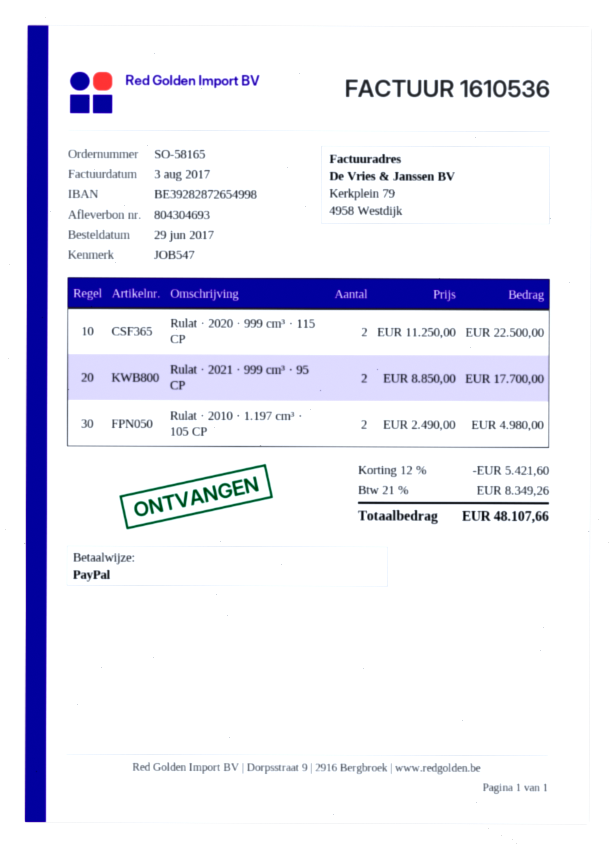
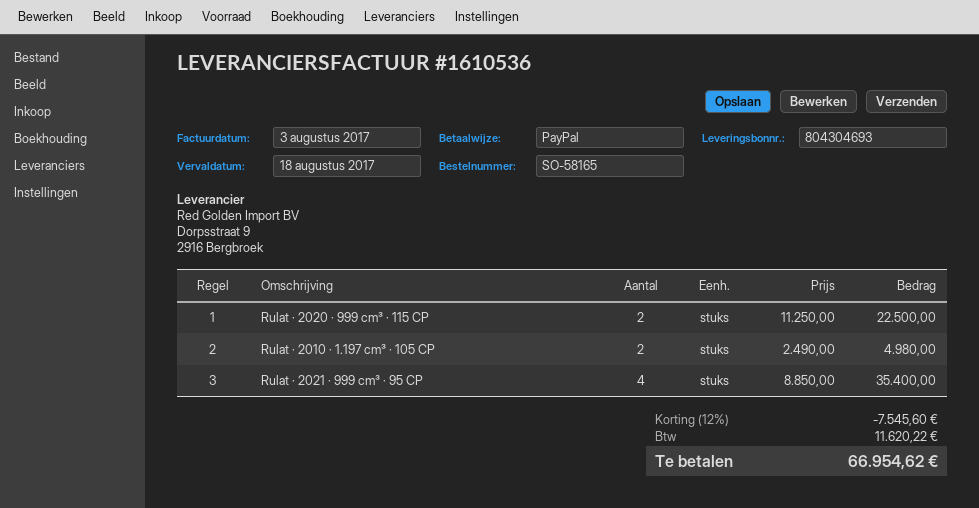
Rulat · 2021 · 999 cm³ · 95 CP: 2 x 8850.00 = 17700.00 -> 4 x 8850.00 = 35400.00
discount: 12% = 5421.60 -> 12% = 7545.60
tax: 8349.26 -> 11620.22
total: 48107.66 -> 66954.62

